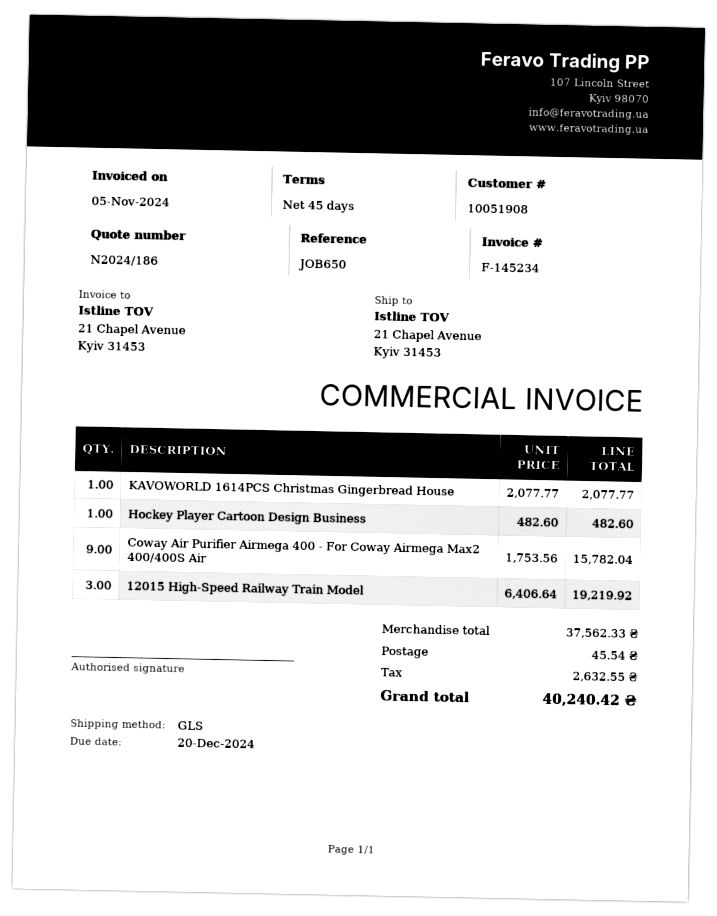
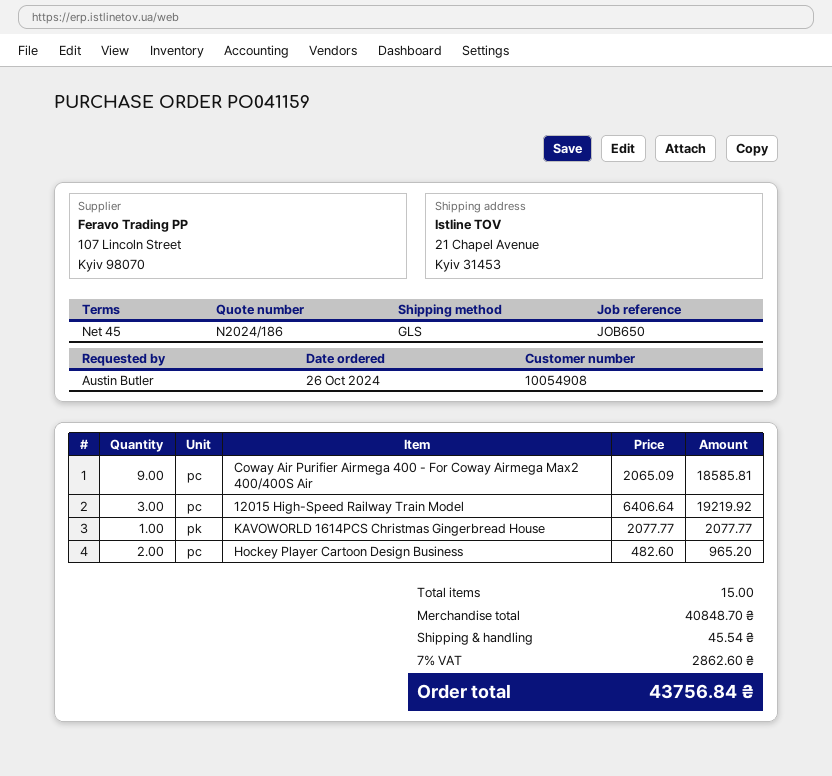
customer number: 10051908 -> 10054908
Hockey Player Cartoon Design Business: 1 x 482.60 = 482.60 -> 2 x 482.60 = 965.20
Coway Air Purifier Airmega 400 - For Coway Airmega Max2 400/400S Air: 9 x 1753.56 = 15782.04 -> 9 x 2065.09 = 18585.81
subtotal: 37562.33 -> 40848.70
tax: 2632.55 -> 2862.60
total: 40240.42 -> 43756.84

